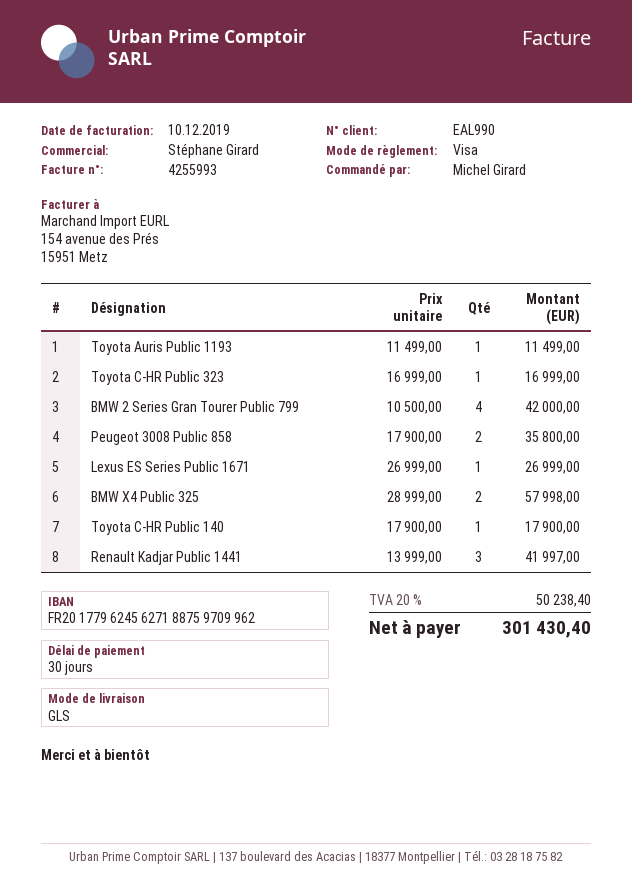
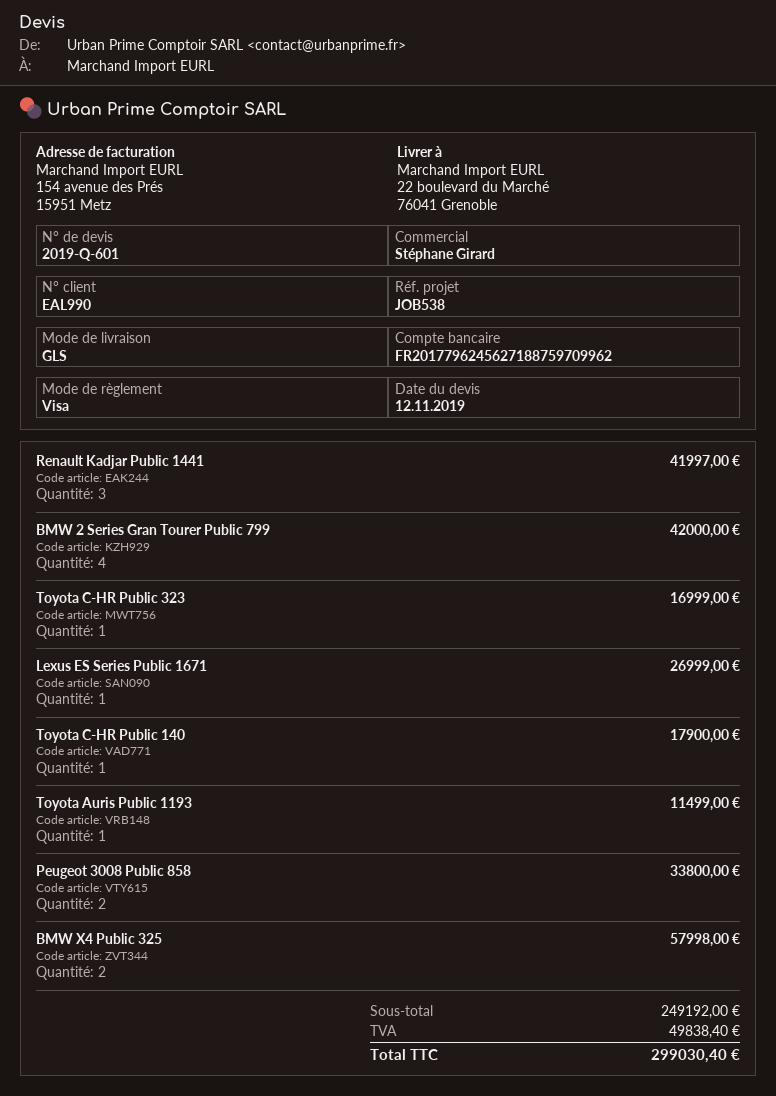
Peugeot 3008 Public 858: 2 for 35800.00 -> 2 for 33800.00
tax: 50238.40 -> 49838.40
total: 301430.40 -> 299030.40

